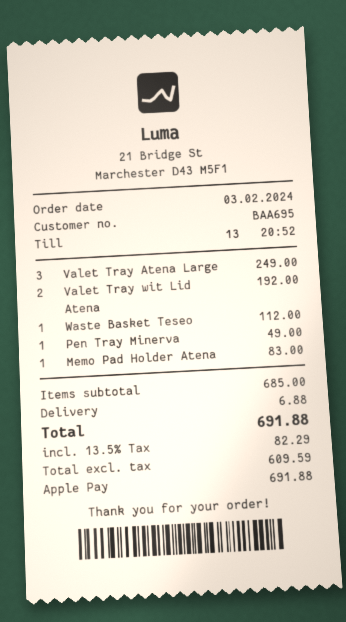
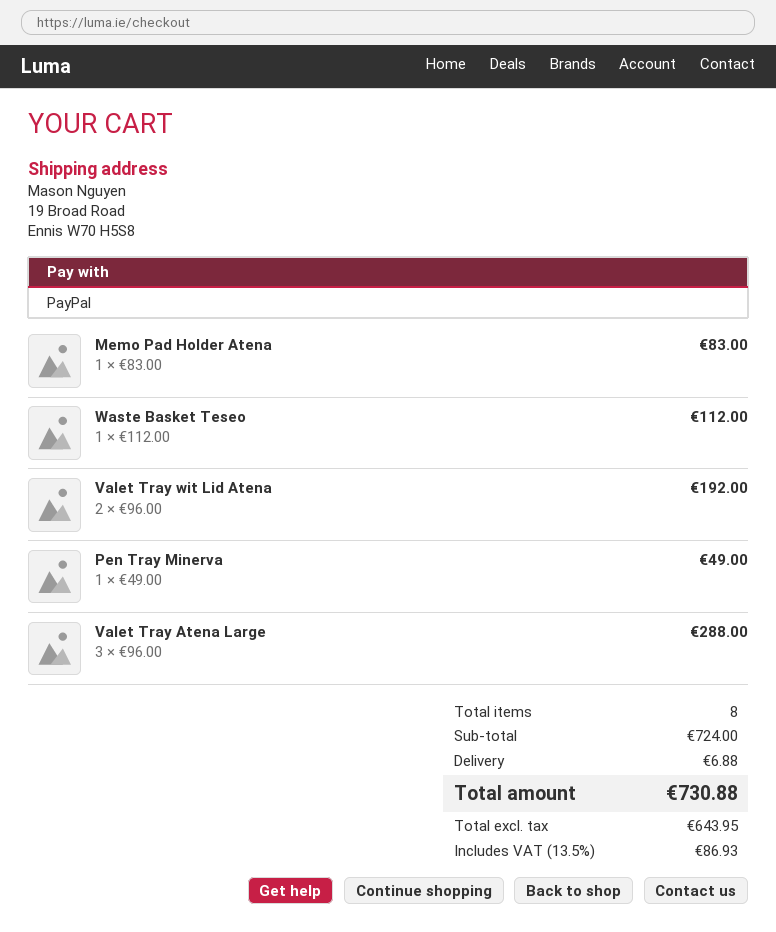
payment method: Apple Pay -> PayPal
Valet Tray Atena Large: 3 for 249.00 -> 3 for 288.00
subtotal: 685.00 -> 724.00
net: 609.59 -> 643.95
tax: 13.5% = 82.29 -> 13.5% = 86.93
total: 691.88 -> 730.88

